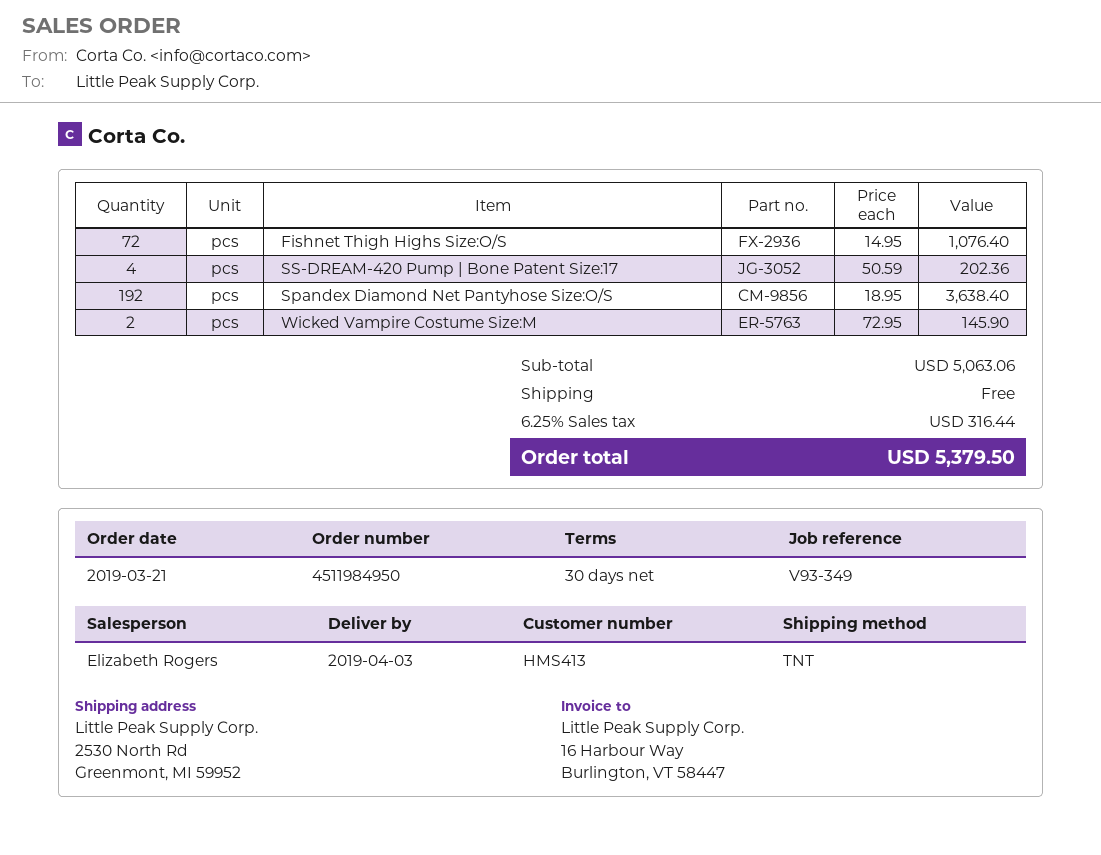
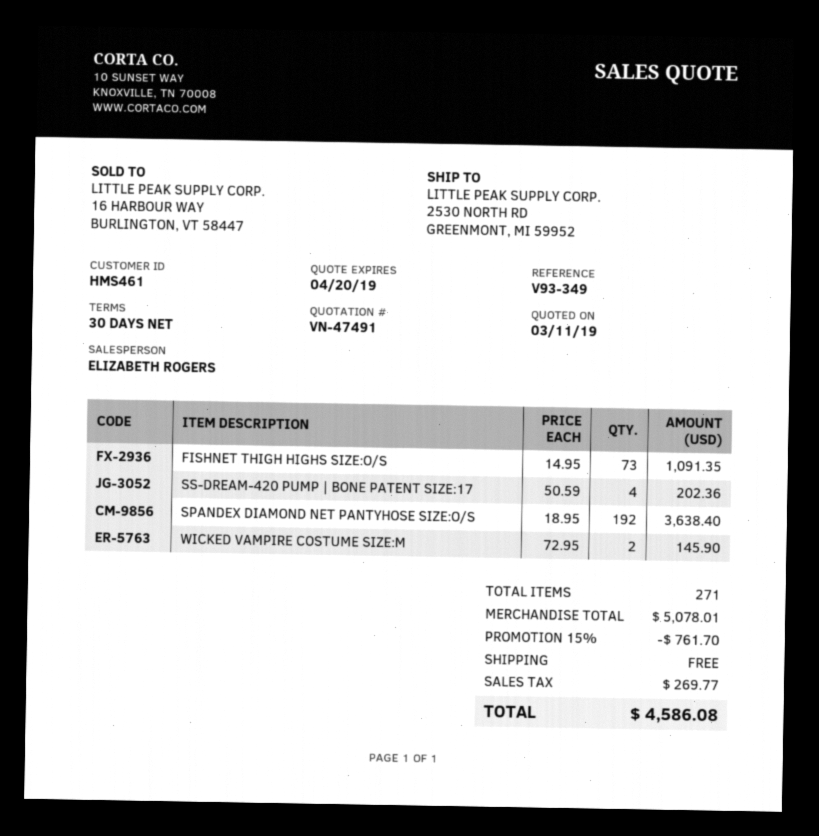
customer number: HMS413 -> HMS461
Fishnet Thigh Highs Size:O/S: 72 x 14.95 = 1076.40 -> 73 x 14.95 = 1091.35
subtotal: 5063.06 -> 5078.01
discount: none -> 15% = 761.70
tax: 316.44 -> 269.77
total: 5379.50 -> 4586.08

